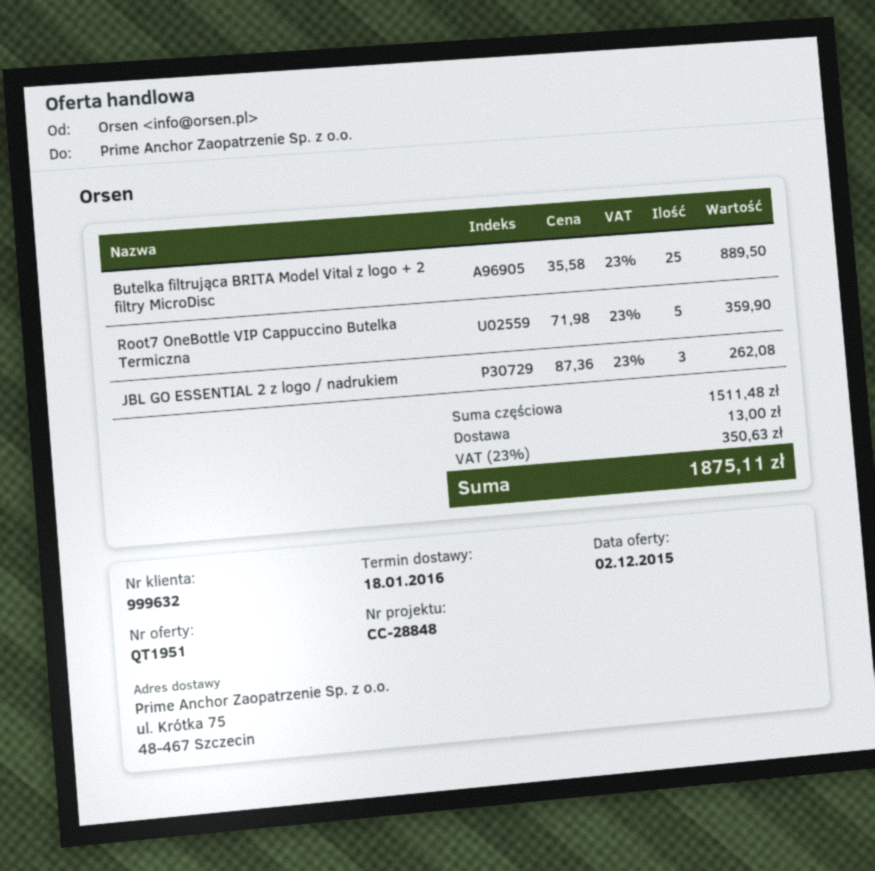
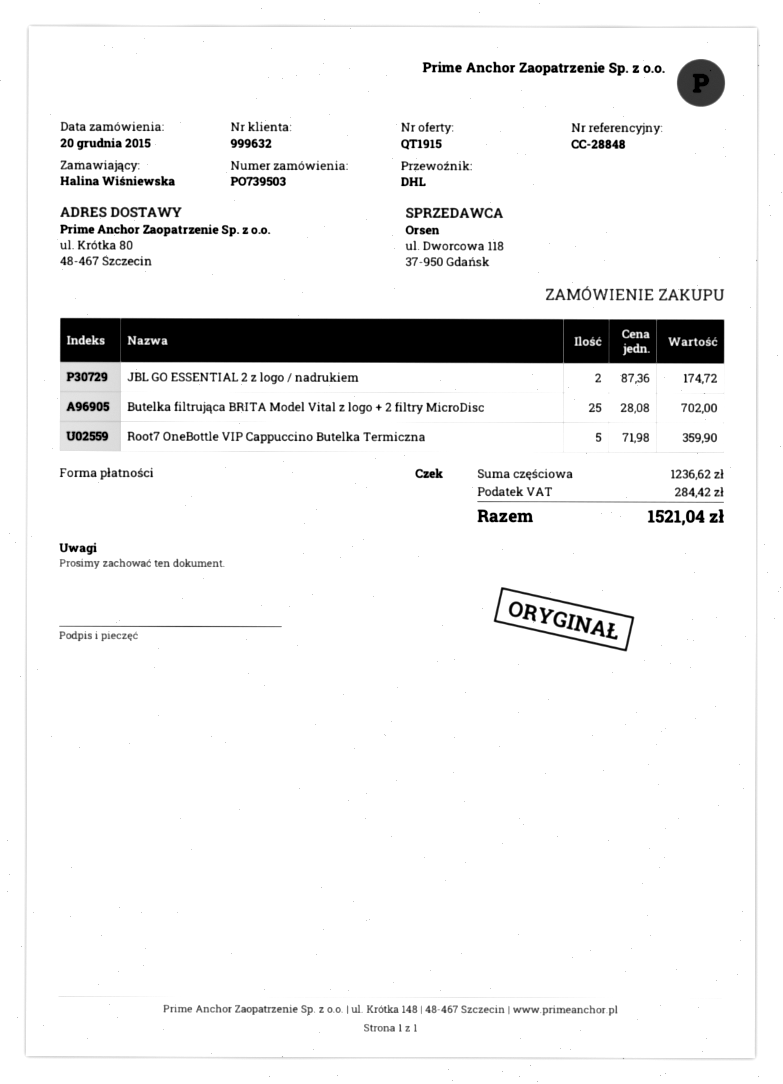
quote number: QT1951 -> QT1915
ship to: ul. Krótka 75, 48-467 Szczecin -> ul. Krótka 80, 48-467 Szczecin
Butelka filtrująca BRITA Model Vital z logo + 2 filtry MicroDisc: 25 x 35.58 = 889.50 -> 25 x 28.08 = 702.00
JBL GO ESSENTIAL 2 z logo / nadrukiem: 3 x 87.36 = 262.08 -> 2 x 87.36 = 174.72
subtotal: 1511.48 -> 1236.62
shipping: 13.00 -> none
tax: 350.63 -> 284.42
total: 1875.11 -> 1521.04

